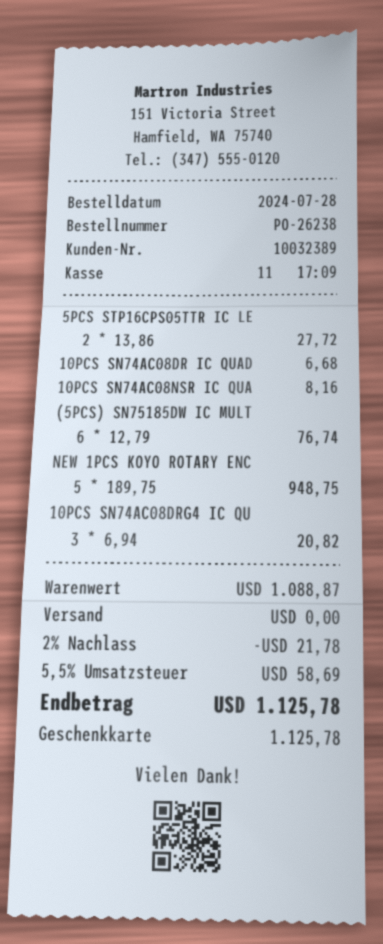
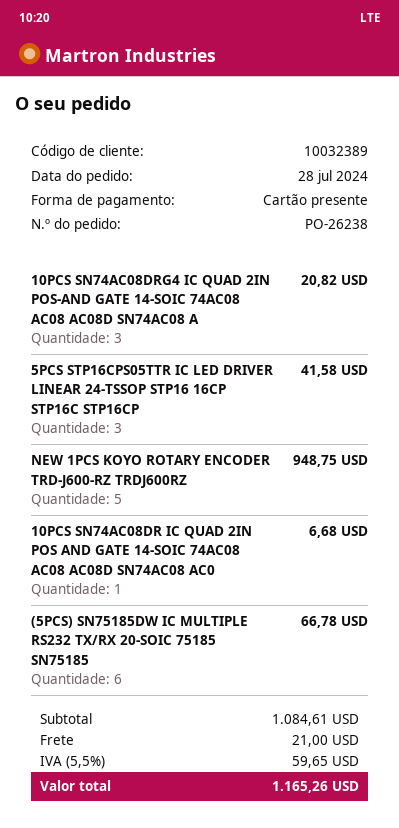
5PCS STP16CPS05TTR IC LE: 2 for 27.72 -> 3 for 41.58
10PCS SN74AC08NSR IC QUA: 1 for 8.16 -> none
(5PCS) SN75185DW IC MULT: 6 for 76.74 -> 6 for 66.78
subtotal: 1088.87 -> 1084.61
discount: 2% = 21.78 -> none
shipping: 0.00 -> 21.00
tax: 5.5% = 58.69 -> 5.5% = 59.65
total: 1125.78 -> 1165.26

